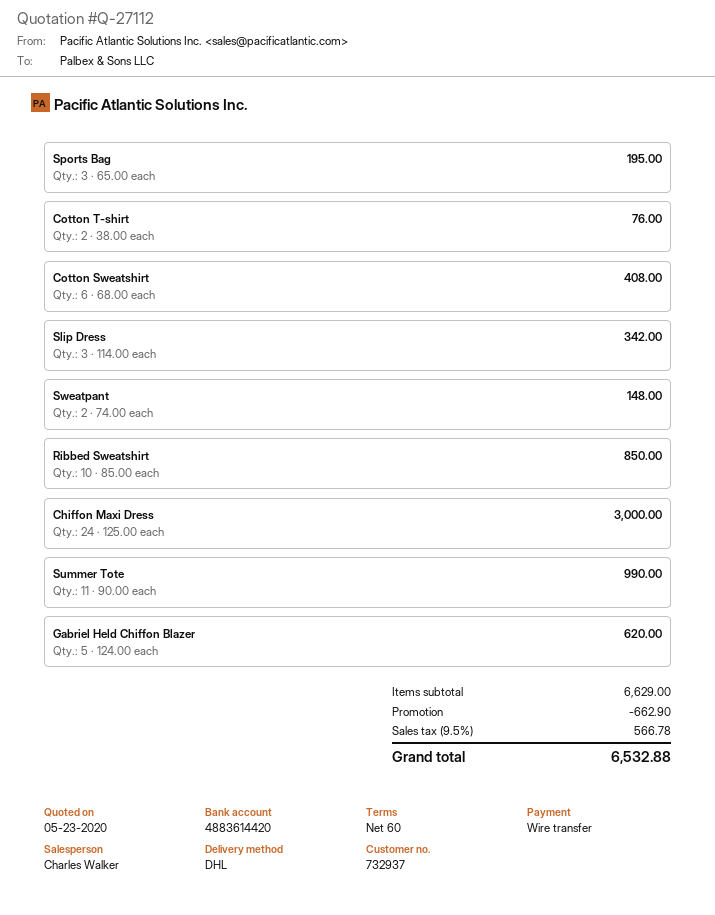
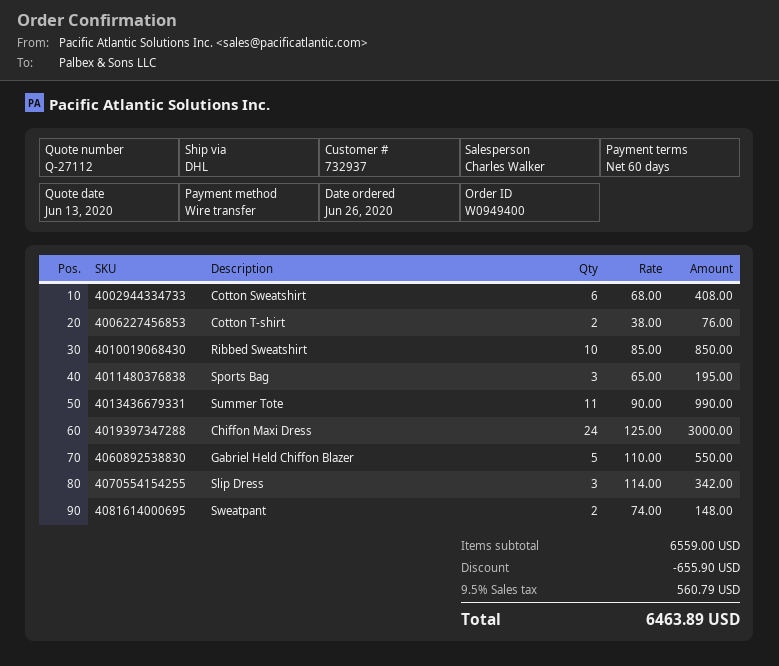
quote date: 2020-05-23 -> 2020-06-13
Gabriel Held Chiffon Blazer: 5 x 124.00 = 620.00 -> 5 x 110.00 = 550.00
subtotal: 6629.00 -> 6559.00
discount: 662.90 -> 655.90
tax: 9.5% = 566.78 -> 9.5% = 560.79
total: 6532.88 -> 6463.89

